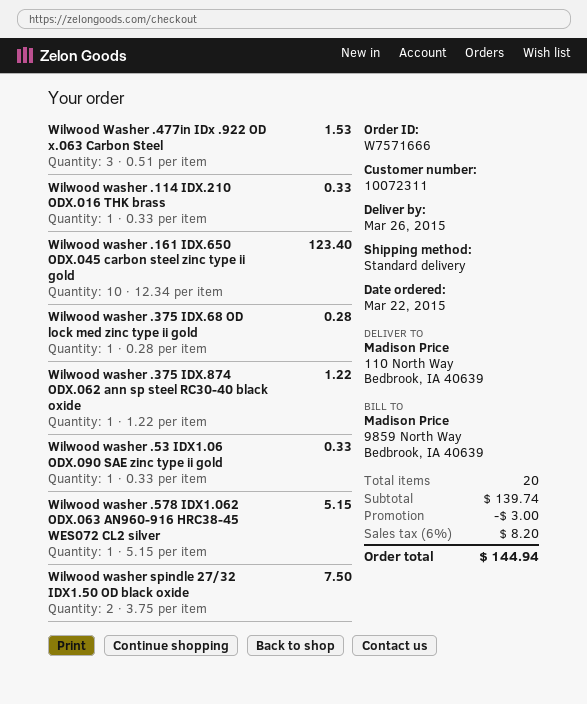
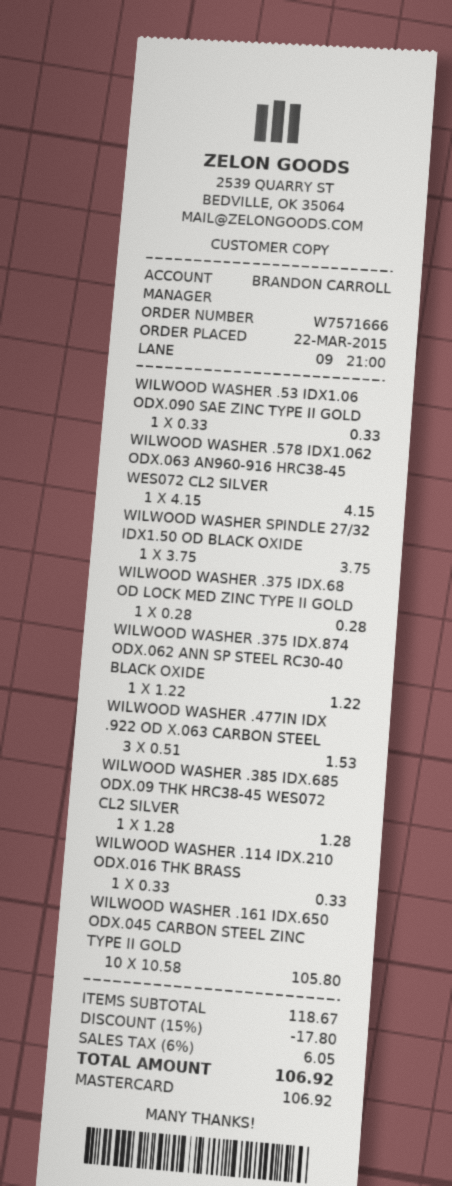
Wilwood washer .161 IDX.650 ODX.045 carbon steel zinc type ii gold: 10 x 12.34 = 123.40 -> 10 x 10.58 = 105.80
Wilwood washer .578 IDX1.062 ODX.063 AN960-916 HRC38-45 WES072 CL2 silver: 1 x 5.15 = 5.15 -> 1 x 4.15 = 4.15
Wilwood washer spindle 27/32 IDX1.50 OD black oxide: 2 x 3.75 = 7.50 -> 1 x 3.75 = 3.75
WILWOOD WASHER .385 IDX.685 ODX.09 THK HRC38-45 WES072 CL2 SILVER: none -> 1 x 1.28 = 1.28
subtotal: 139.74 -> 118.67
discount: 3.00 -> 17.80
tax: 6% = 8.20 -> 6% = 6.05
total: 144.94 -> 106.92

